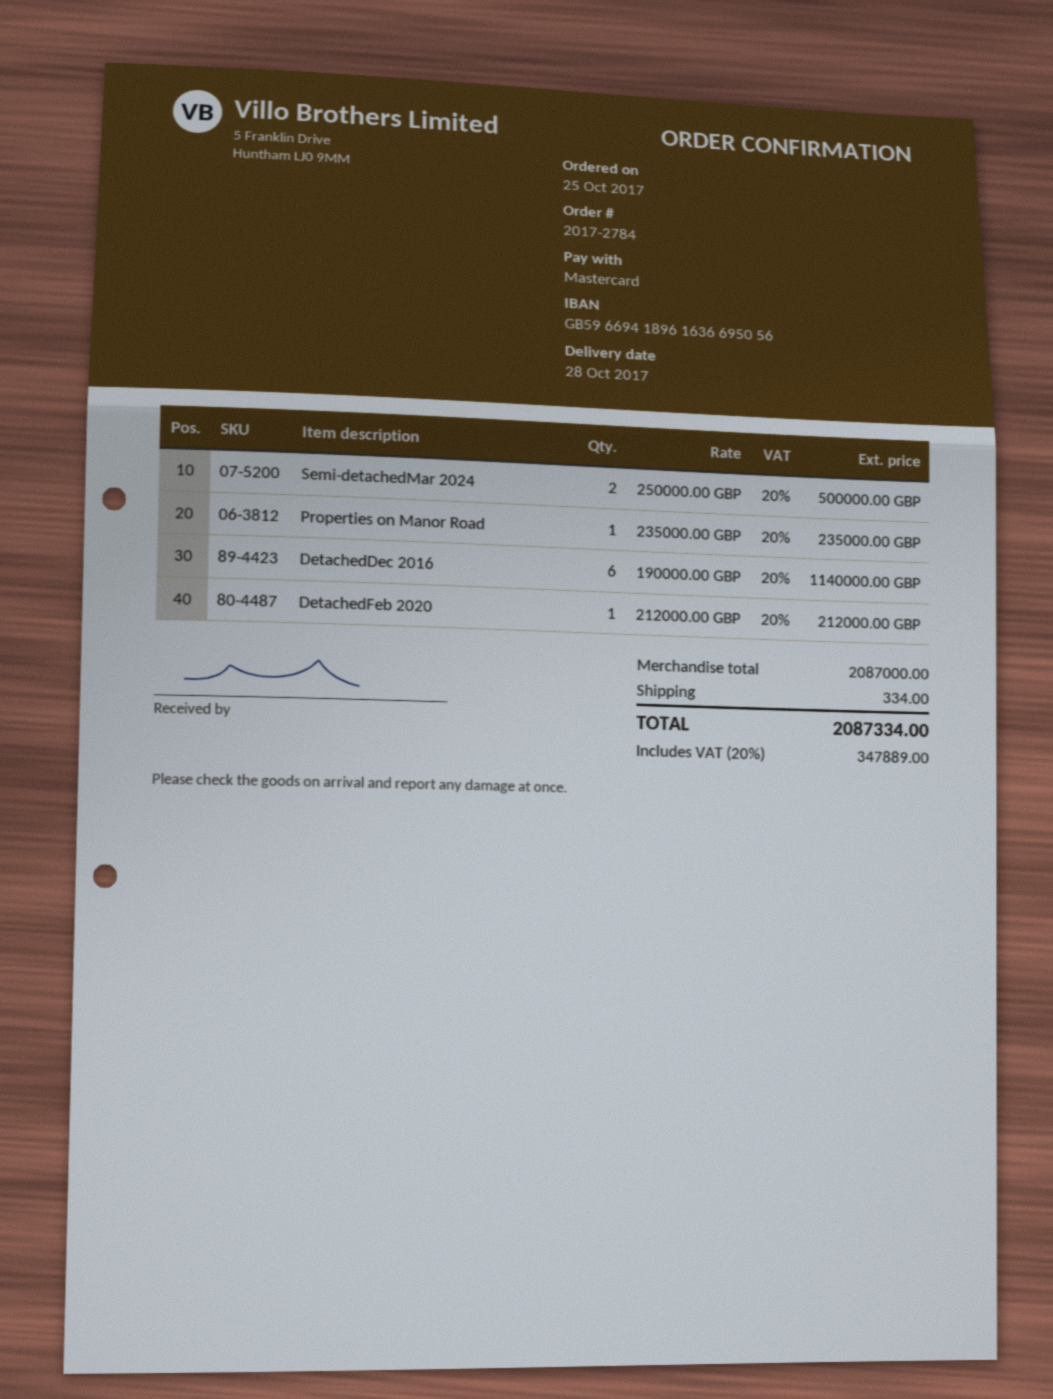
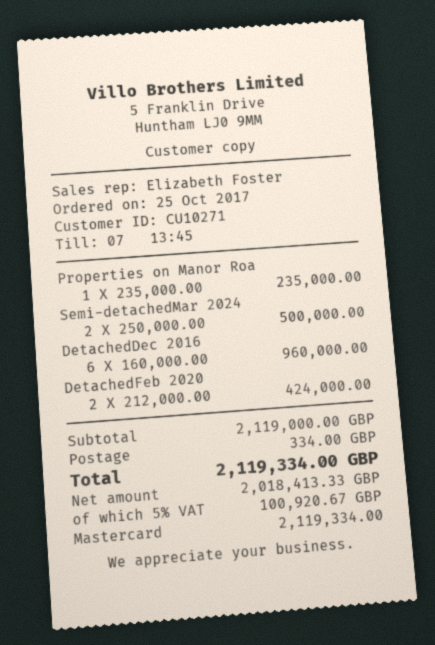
DetachedDec 2016: 6 x 190000.00 = 1140000.00 -> 6 x 160000.00 = 960000.00
DetachedFeb 2020: 1 x 212000.00 = 212000.00 -> 2 x 212000.00 = 424000.00
subtotal: 2087000.00 -> 2119000.00
tax: 20% = 347889.00 -> 5% = 100920.67
total: 2087334.00 -> 2119334.00

